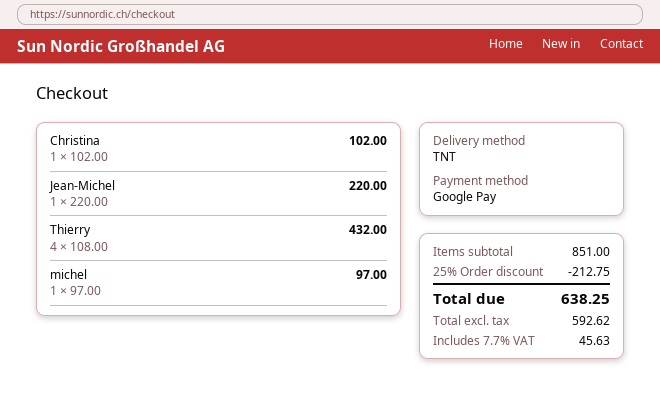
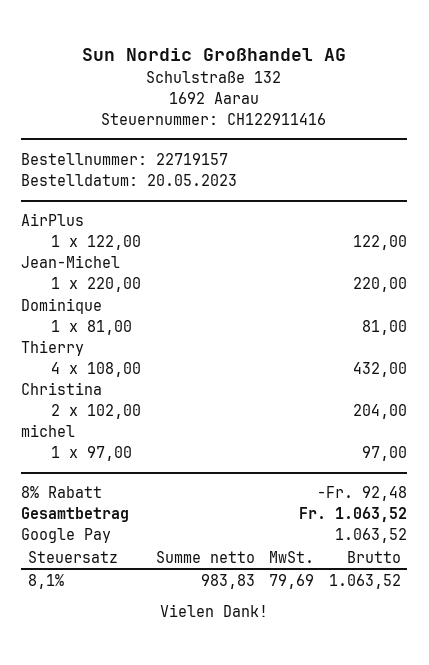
Christina: 1 x 102.00 = 102.00 -> 2 x 102.00 = 204.00
AirPlus: none -> 1 x 122.00 = 122.00
Dominique: none -> 1 x 81.00 = 81.00
discount: 25% = 212.75 -> 8% = 92.48
net: 592.62 -> 983.83
tax: 7.7% = 45.63 -> 8.1% = 79.69
total: 638.25 -> 1063.52

